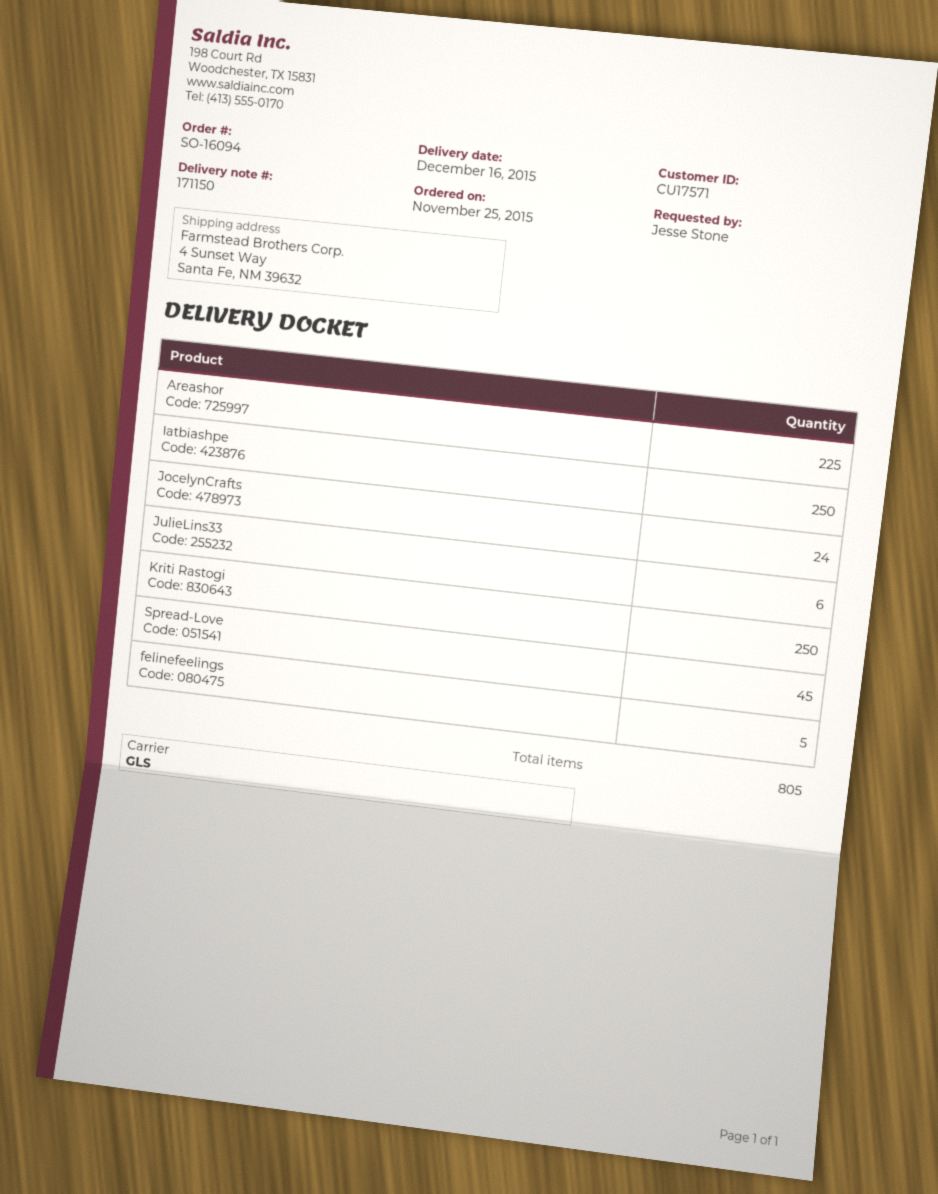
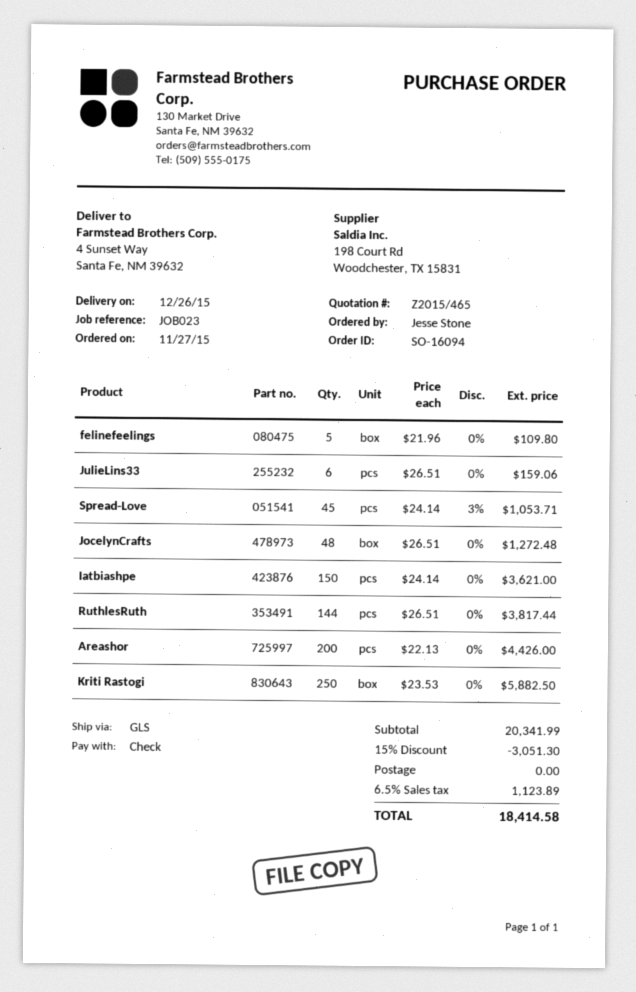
order date: 2015-11-25 -> 2015-11-27
delivery date: 2015-12-16 -> 2015-12-26
Areashor: 225 -> 200
Iatbiashpe: 250 -> 150
JocelynCrafts: 24 -> 48
RuthlesRuth: none -> 144

